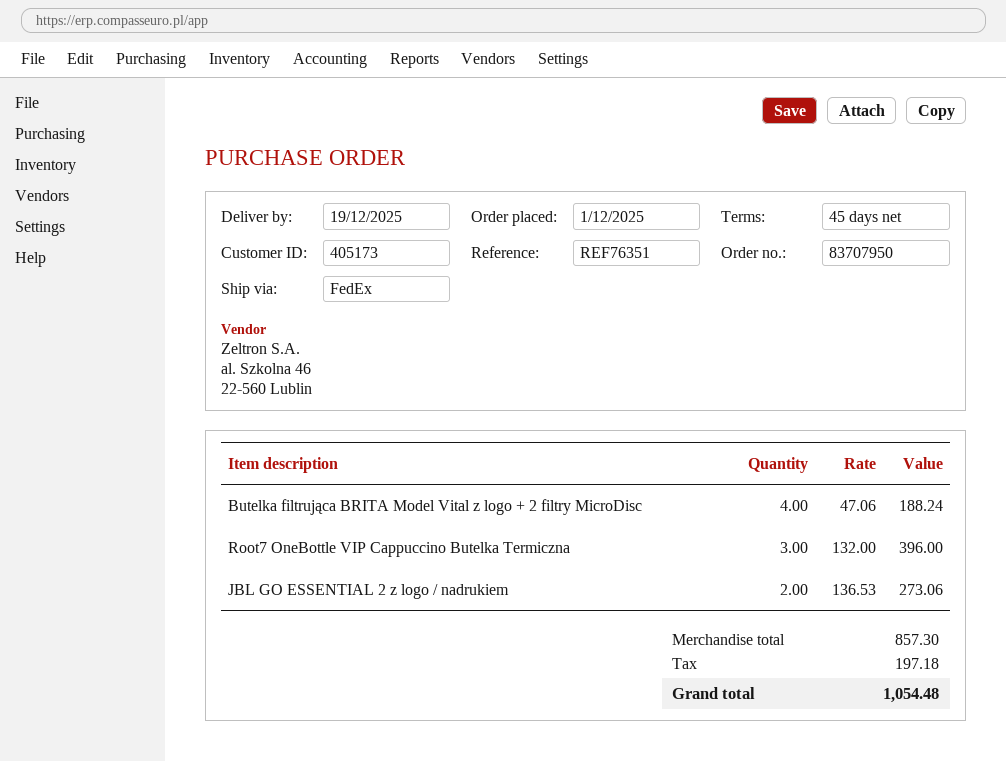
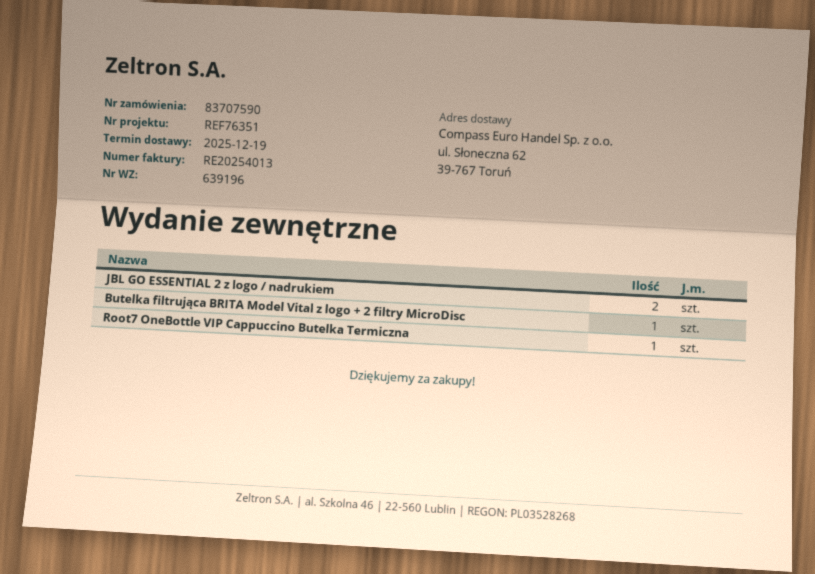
order number: 83707950 -> 83707590
Butelka filtrująca BRITA Model Vital z logo + 2 filtry MicroDisc: 4 -> 1
Root7 OneBottle VIP Cappuccino Butelka Termiczna: 3 -> 1

